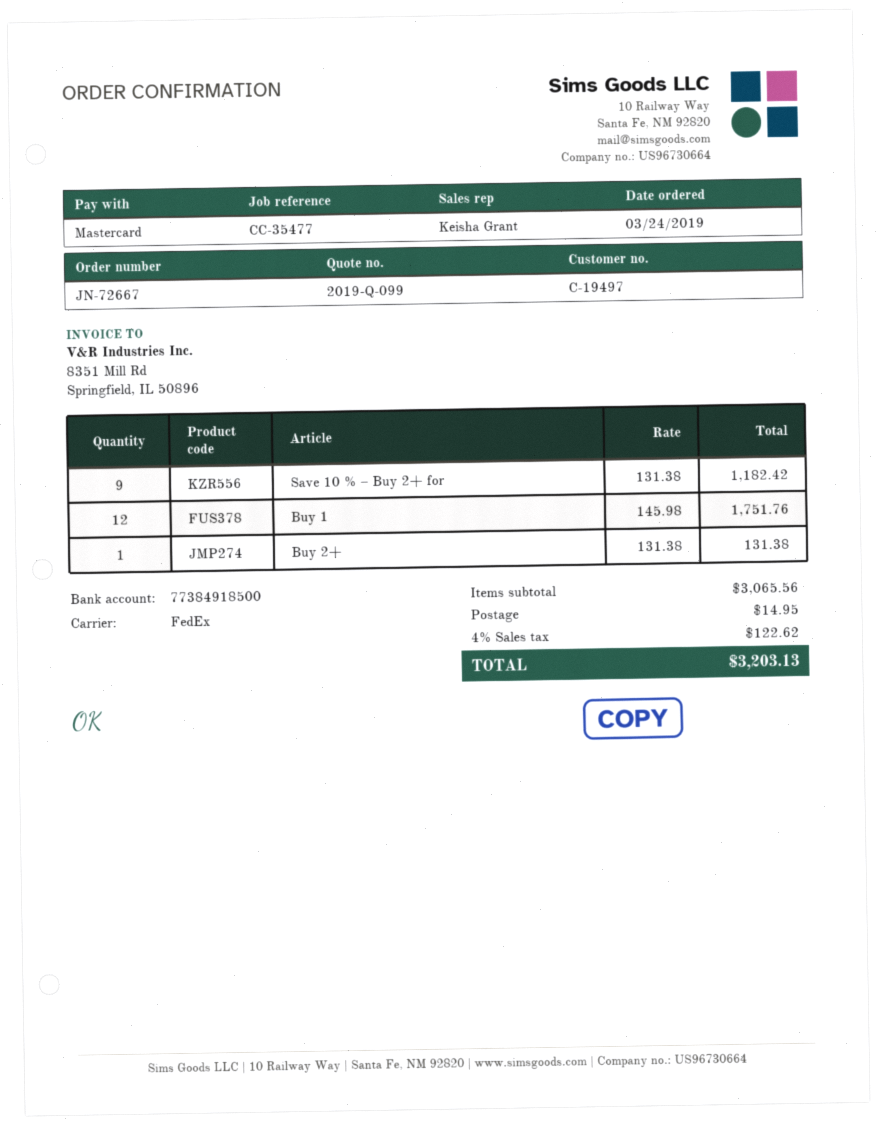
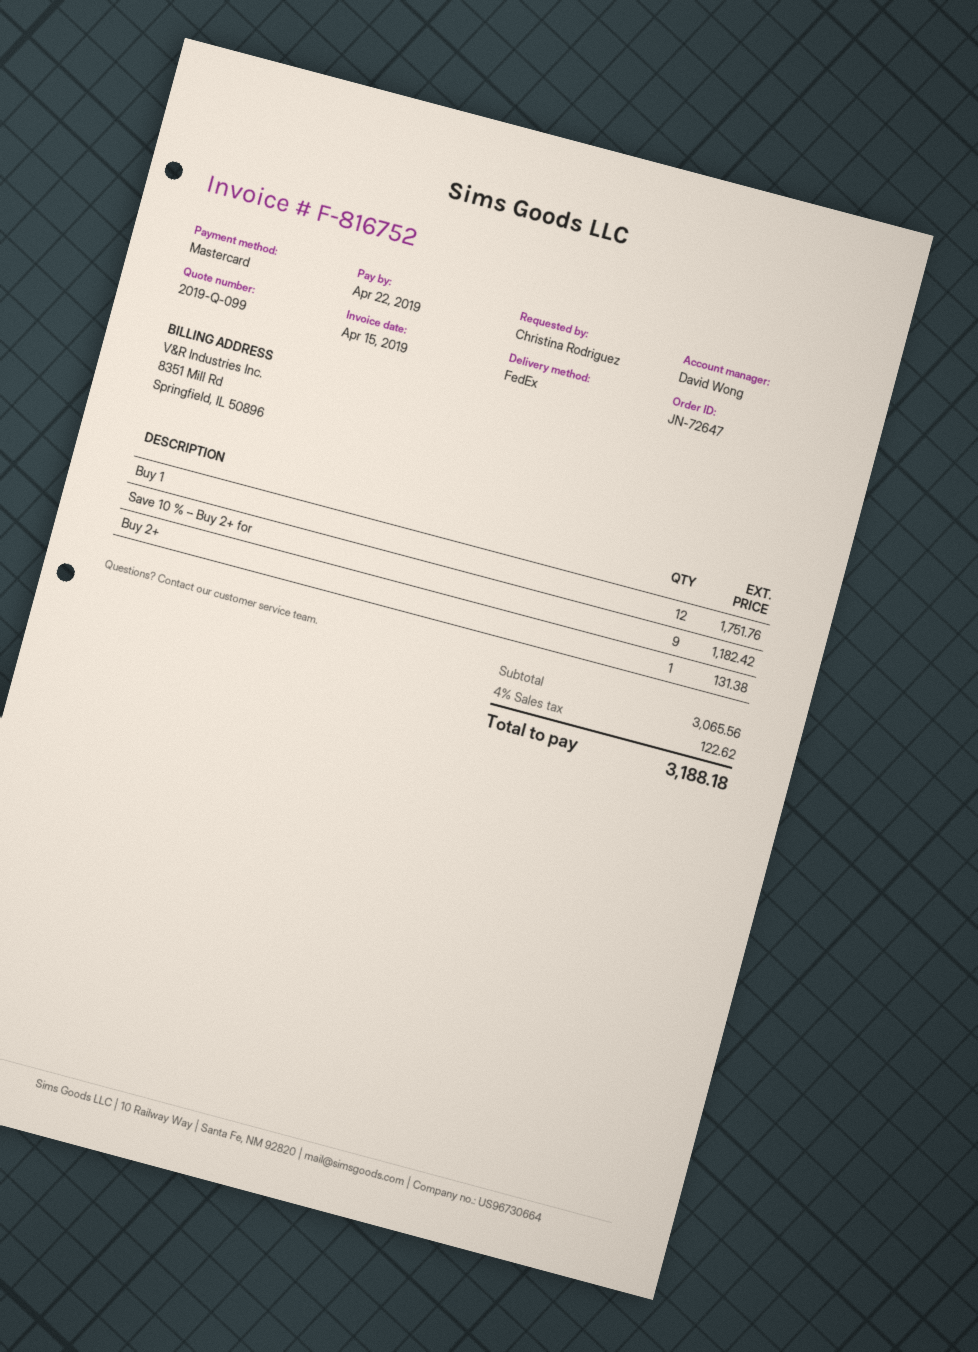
order number: JN-72667 -> JN-72647
sales rep: Keisha Grant -> David Wong
shipping: 14.95 -> none
total: 3203.13 -> 3188.18

